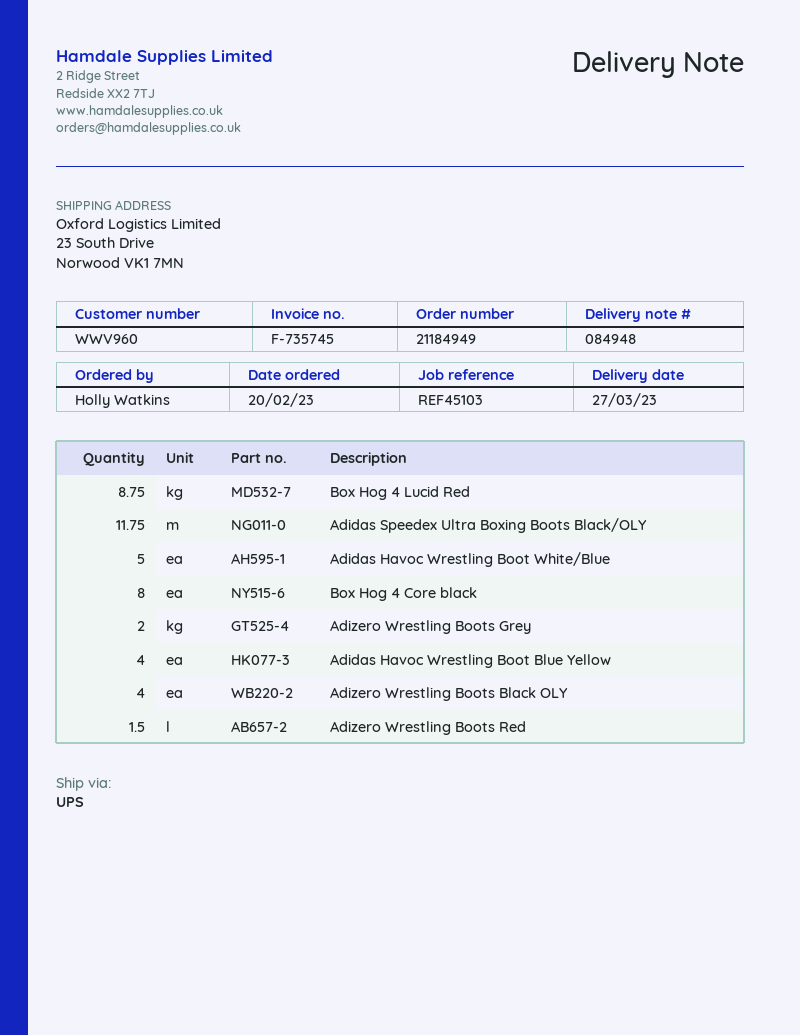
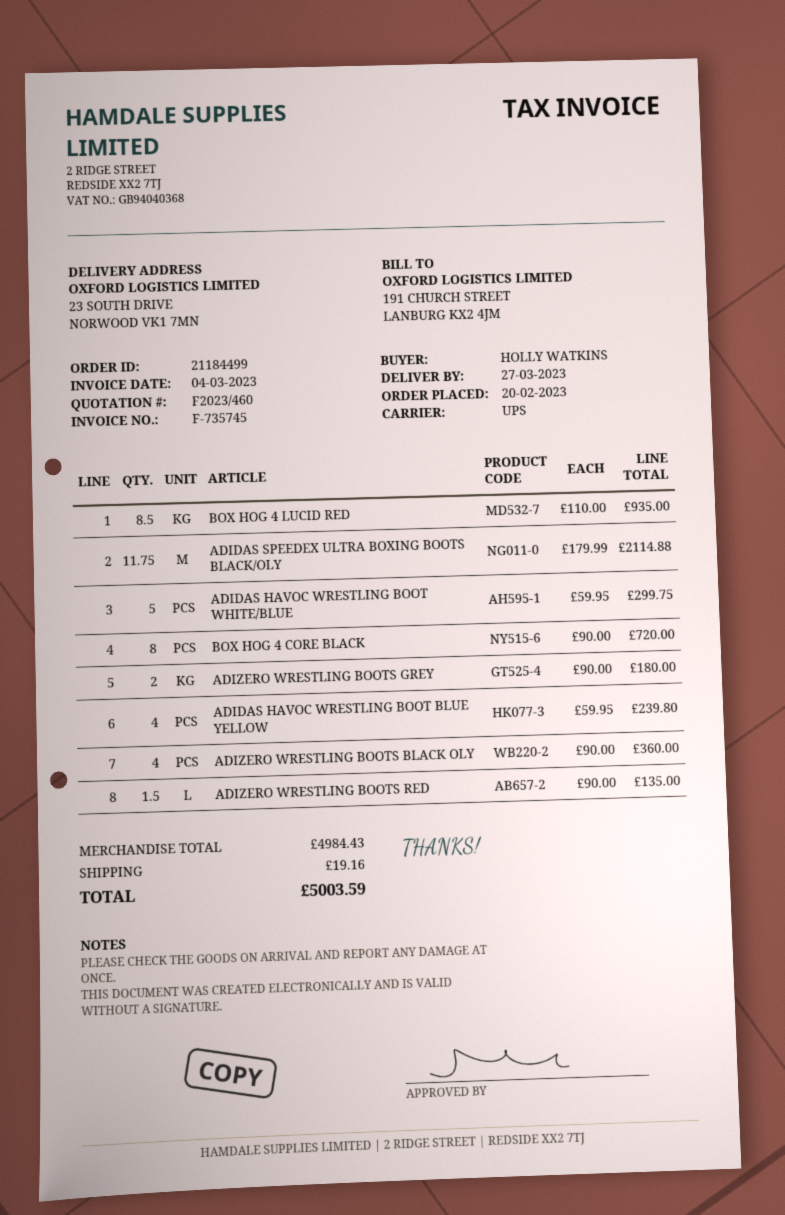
order number: 21184949 -> 21184499
Box Hog 4 Lucid Red: 8.75 -> 8.5

